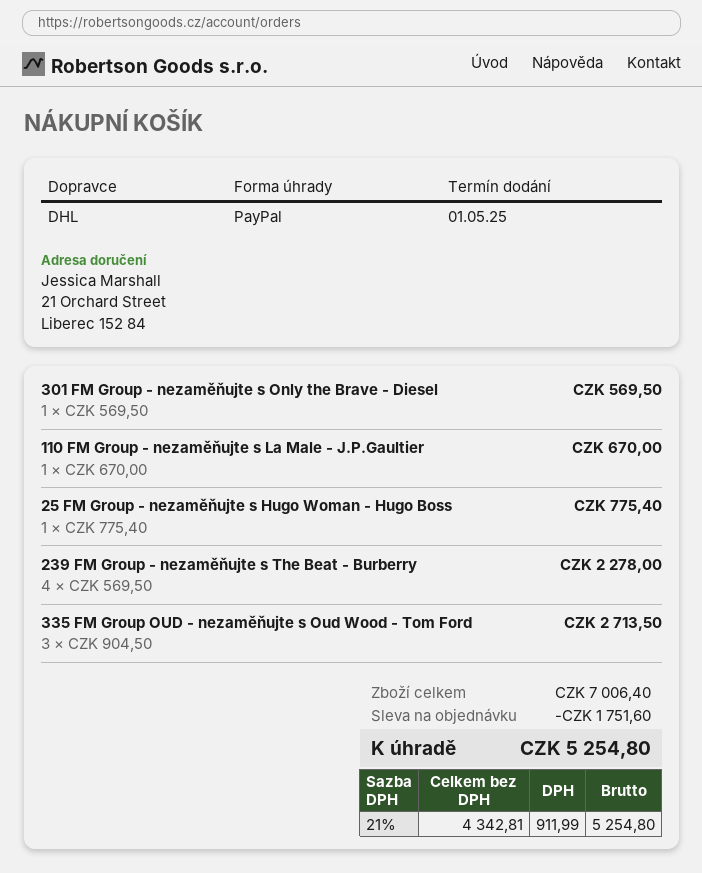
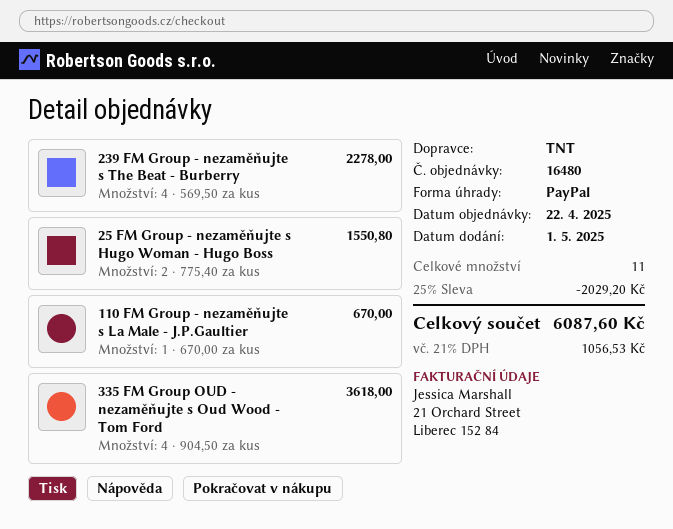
shipping method: DHL -> TNT
301 FM Group - nezaměňujte s Only the Brave - Diesel: 1 x 569.50 = 569.50 -> none
25 FM Group - nezaměňujte s Hugo Woman - Hugo Boss: 1 x 775.40 = 775.40 -> 2 x 775.40 = 1550.80
335 FM Group OUD - nezaměňujte s Oud Wood - Tom Ford: 3 x 904.50 = 2713.50 -> 4 x 904.50 = 3618.00
discount: 1751.60 -> 2029.20
tax: 21% = 911.99 -> 21% = 1056.53
total: 5254.80 -> 6087.60

